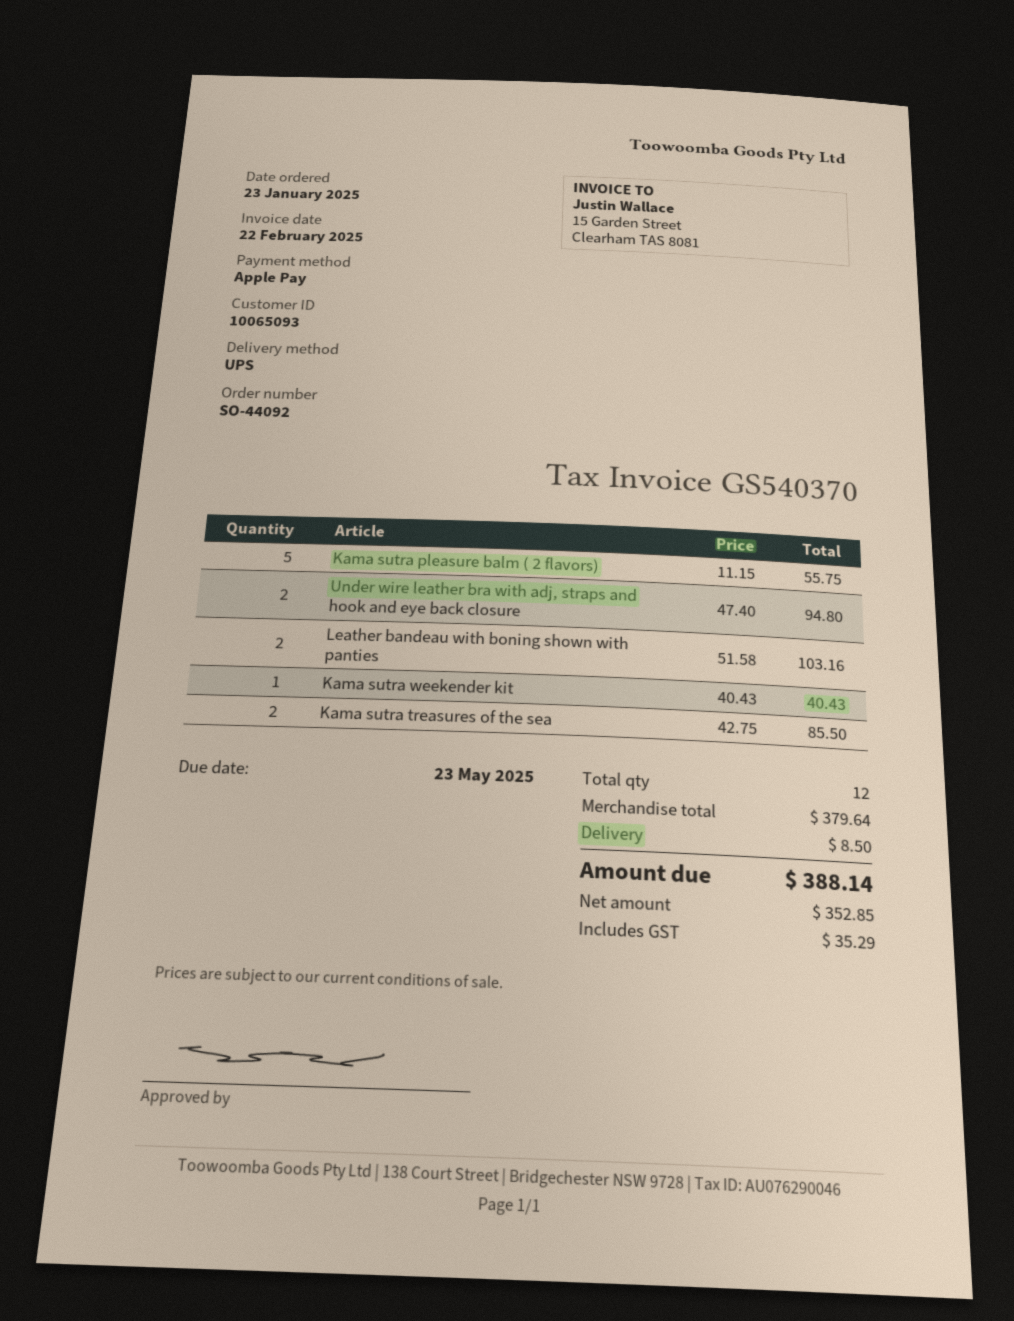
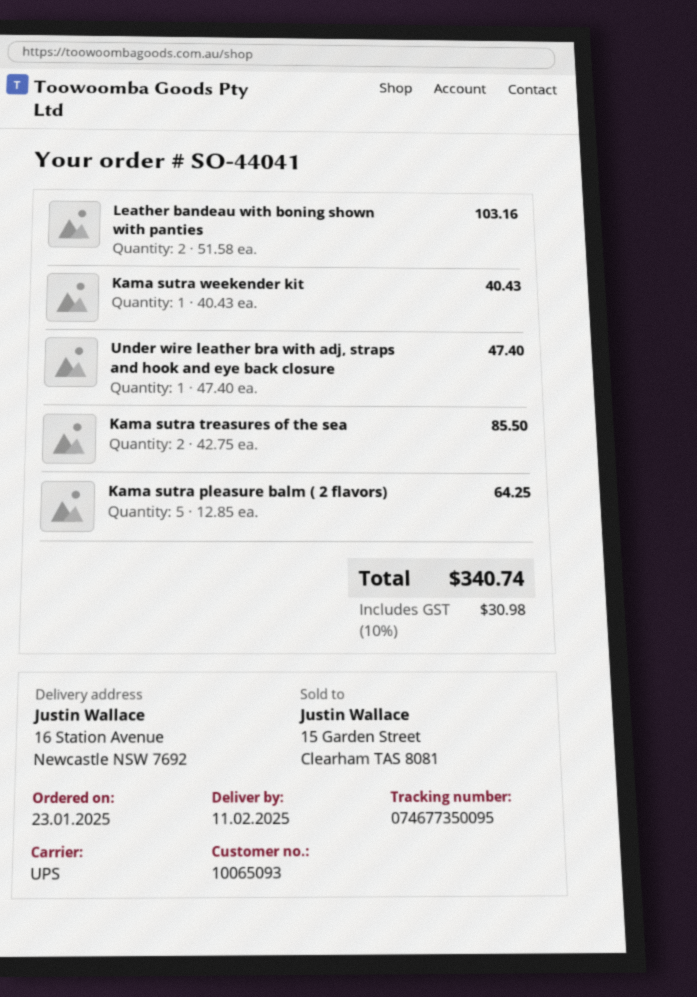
order number: SO-44092 -> SO-44041
Kama sutra pleasure balm ( 2 flavors): 5 x 11.15 = 55.75 -> 5 x 12.85 = 64.25
Under wire leather bra with adj, straps and hook and eye back closure: 2 x 47.40 = 94.80 -> 1 x 47.40 = 47.40
shipping: 8.50 -> none
tax: 35.29 -> 30.98
total: 388.14 -> 340.74

